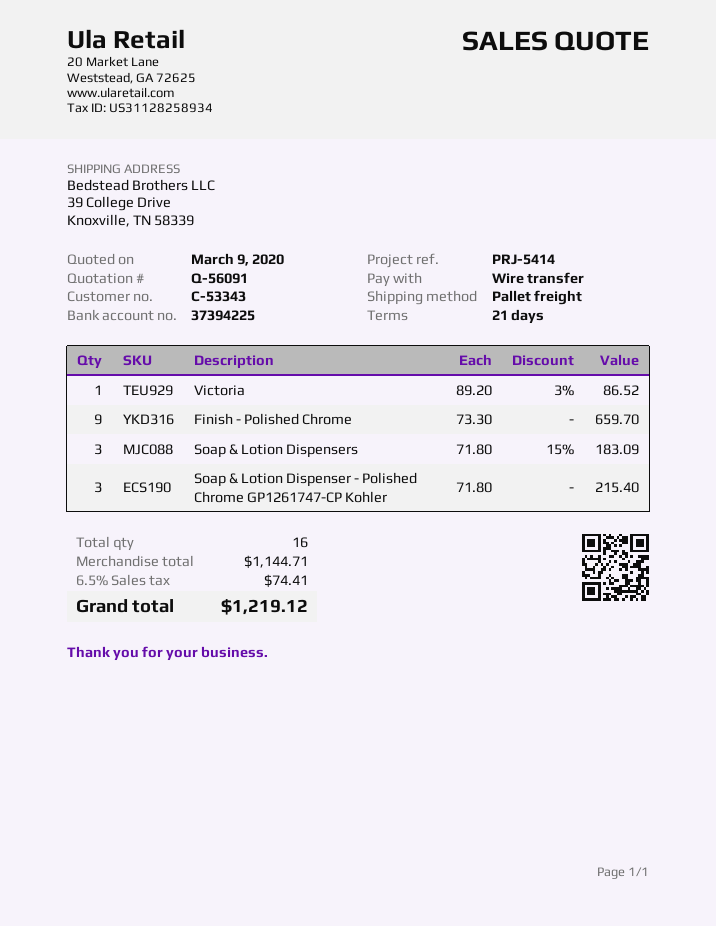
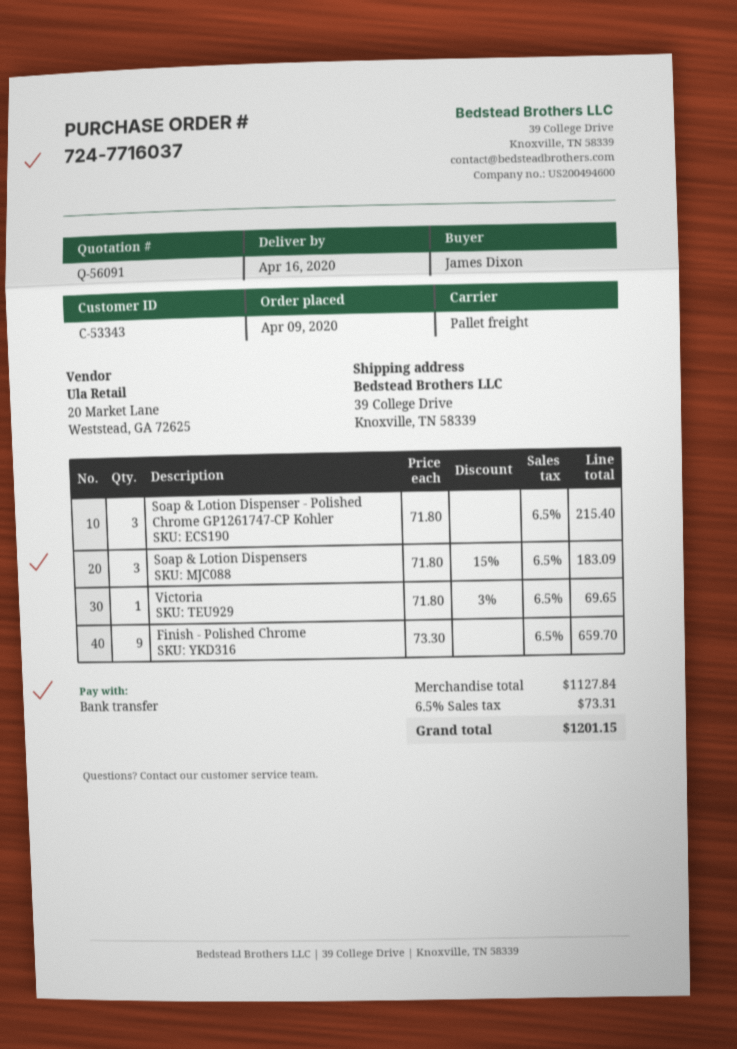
Victoria: 1 x 89.20 - 3% = 86.52 -> 1 x 71.80 - 3% = 69.65
subtotal: 1144.71 -> 1127.84
tax: 6.5% = 74.41 -> 6.5% = 73.31
total: 1219.12 -> 1201.15

